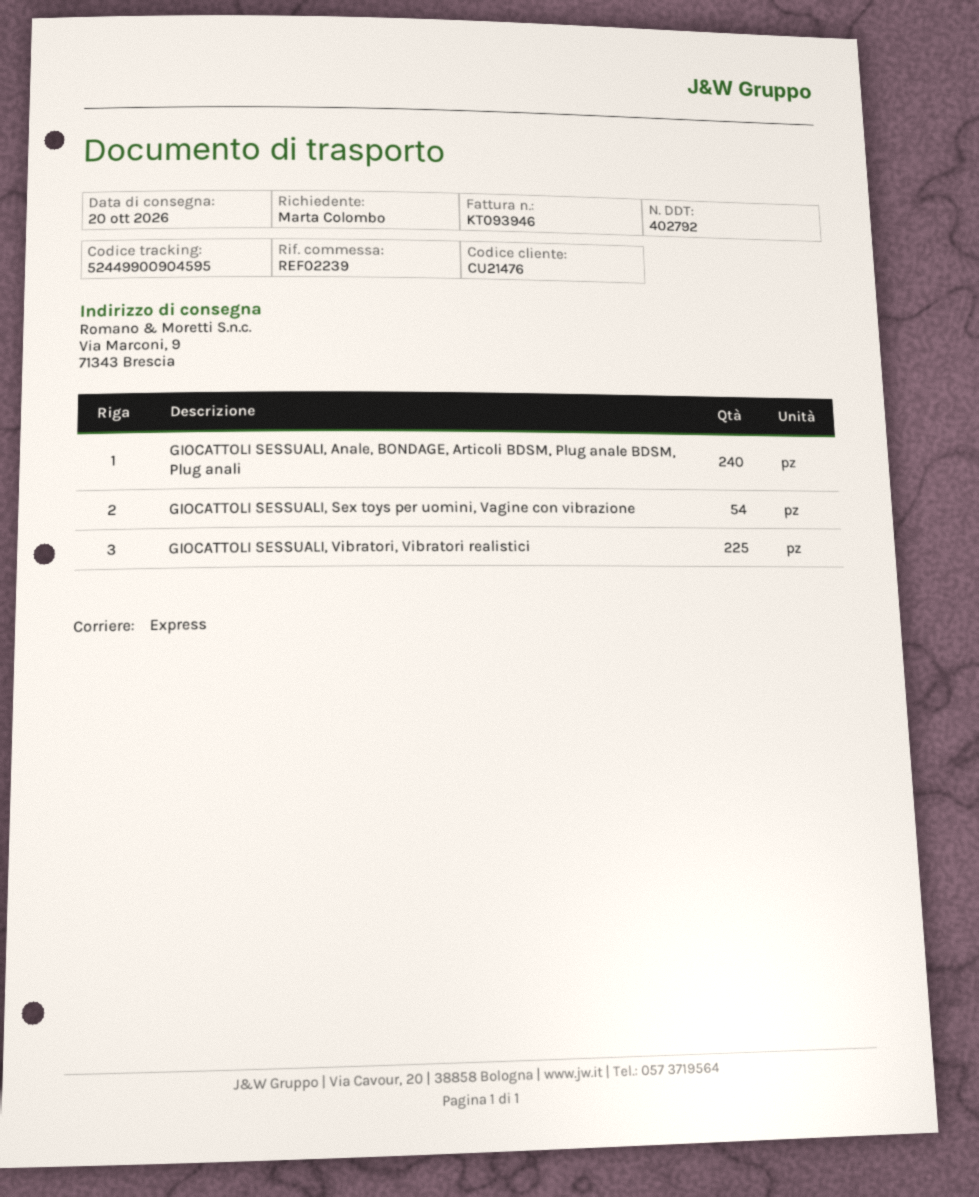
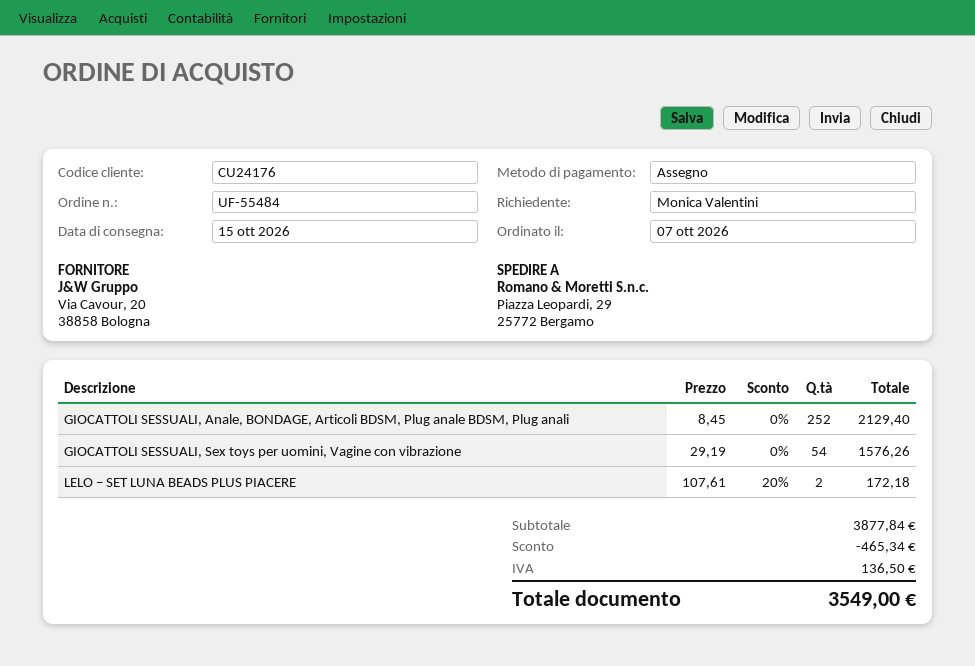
delivery date: 2026-10-20 -> 2026-10-15
customer number: CU21476 -> CU24176
ordered by: Marta Colombo -> Monica Valentini
ship to: Via Marconi, 9, 71343 Brescia -> Piazza Leopardi, 29, 25772 Bergamo
GIOCATTOLI SESSUALI, Anale, BONDAGE, Articoli BDSM, Plug anale BDSM, Plug anali: 240 -> 252
GIOCATTOLI SESSUALI, Vibratori, Vibratori realistici: 225 -> none
LELO – SET LUNA BEADS PLUS PIACERE: none -> 2

